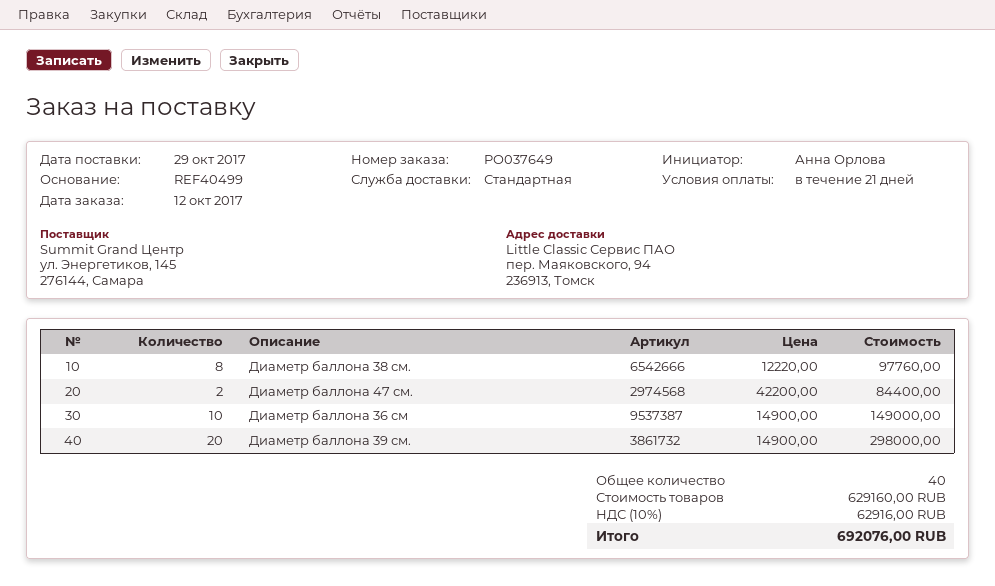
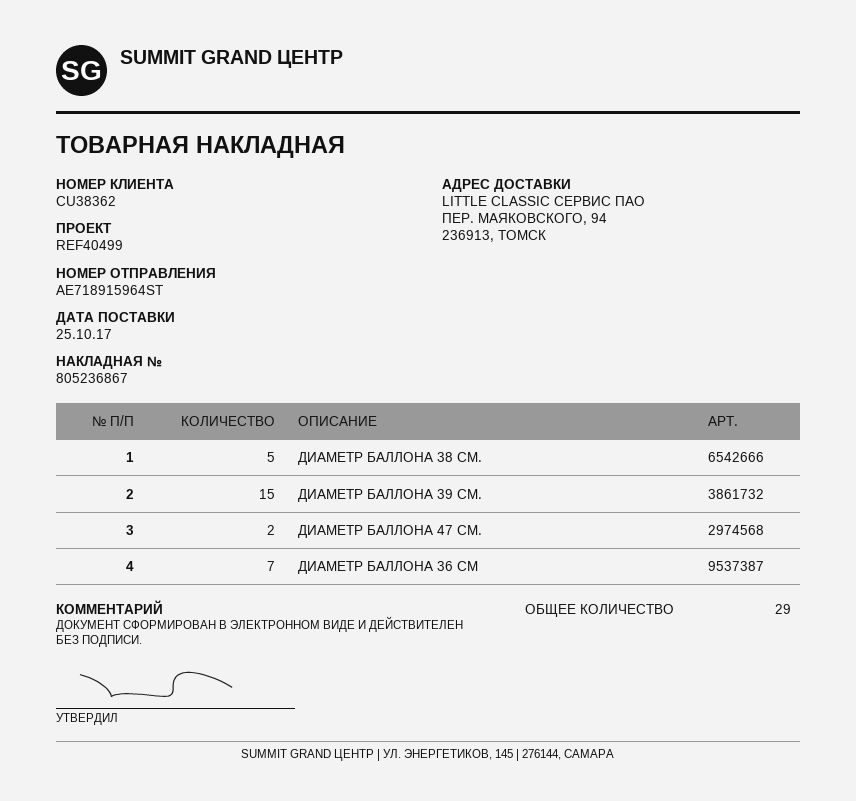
delivery date: 2017-10-29 -> 2017-10-25
Диаметр баллона 38 см.: 8 -> 5
Диаметр баллона 36 см: 10 -> 7
Диаметр баллона 39 см.: 20 -> 15
total quantity: 40 -> 29

